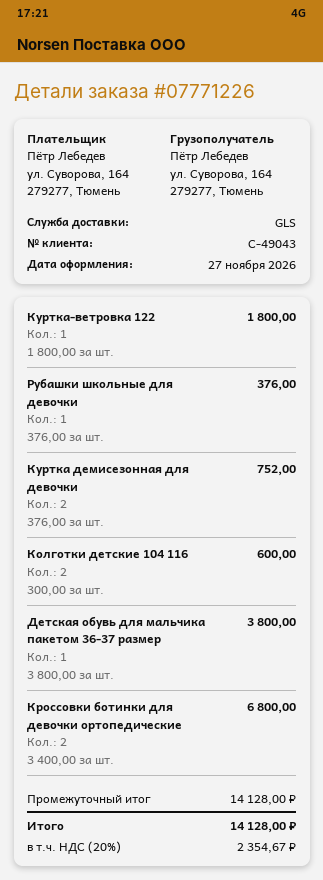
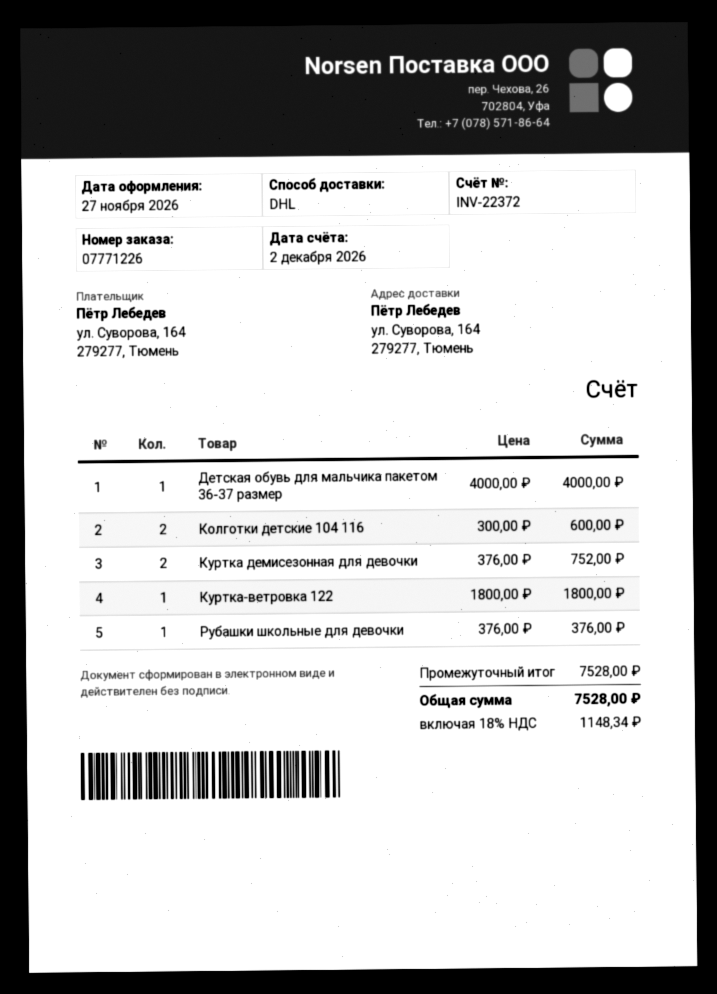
shipping method: GLS -> DHL
Детская обувь для мальчика пакетом 36-37 размер: 1 x 3800.00 = 3800.00 -> 1 x 4000.00 = 4000.00
Кроссовки ботинки для девочки ортопедические: 2 x 3400.00 = 6800.00 -> none
subtotal: 14128.00 -> 7528.00
tax: 20% = 2354.67 -> 18% = 1148.34
total: 14128.00 -> 7528.00

